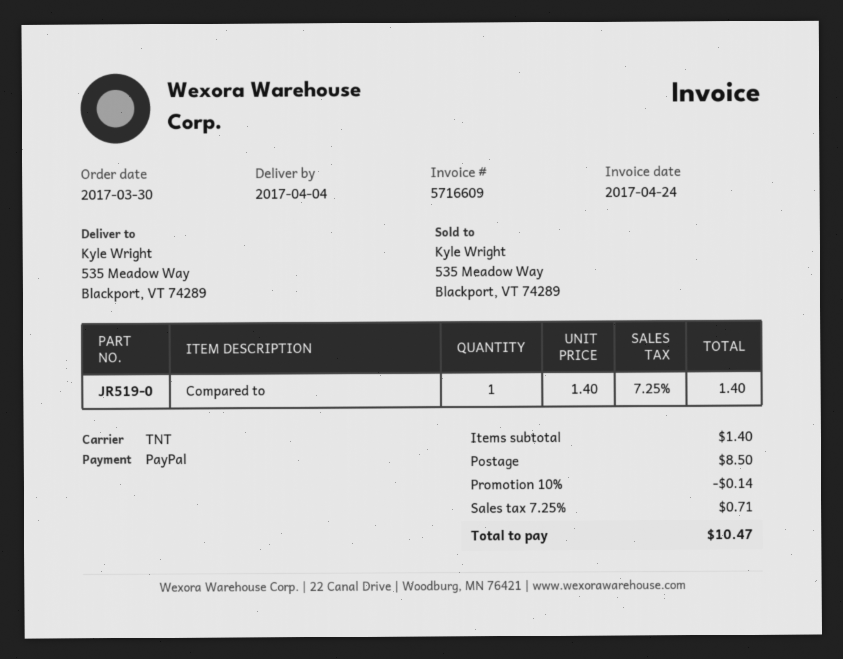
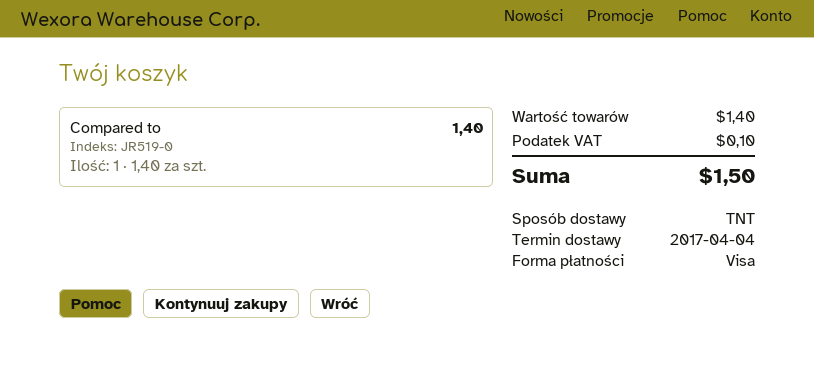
payment method: PayPal -> Visa
discount: 10% = 0.14 -> none
shipping: 8.50 -> none
tax: 0.71 -> 0.10
total: 10.47 -> 1.50

